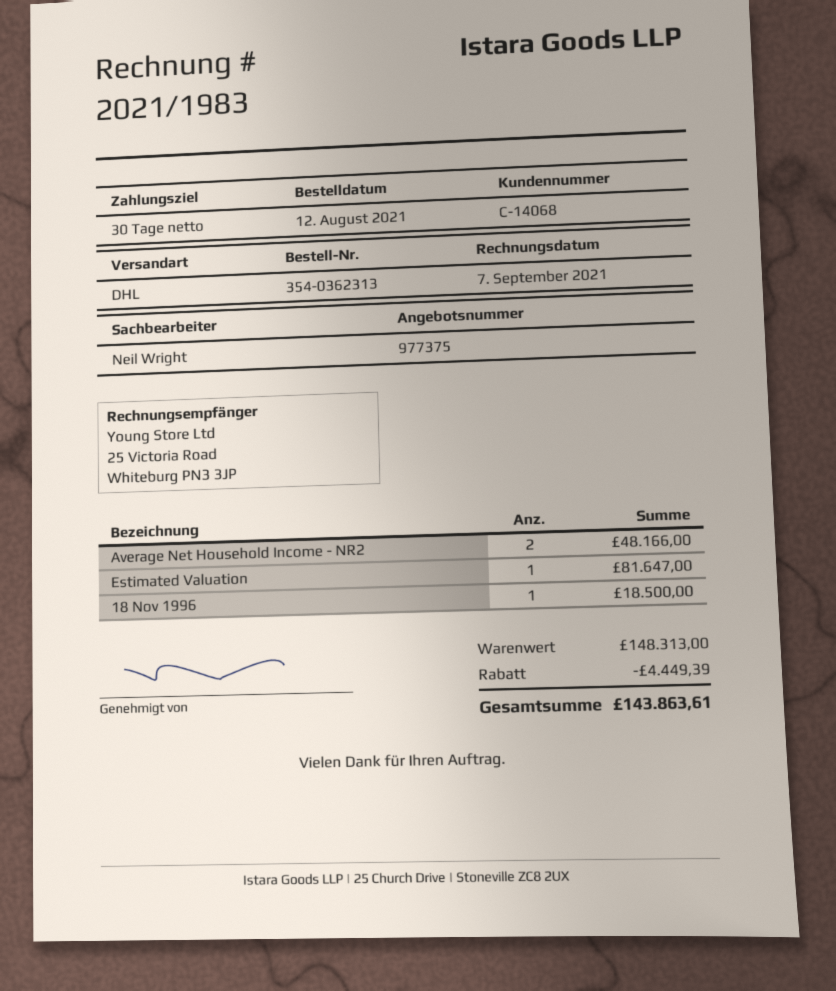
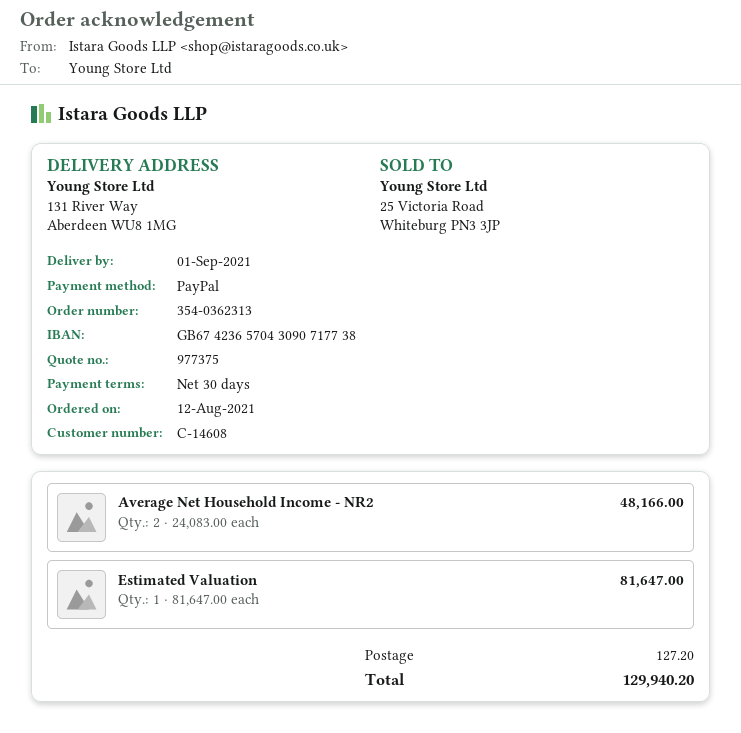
customer number: C-14068 -> C-14608
18 Nov 1996: 1 for 18500.00 -> none
discount: 4449.39 -> none
shipping: none -> 127.20
total: 143863.61 -> 129940.20

